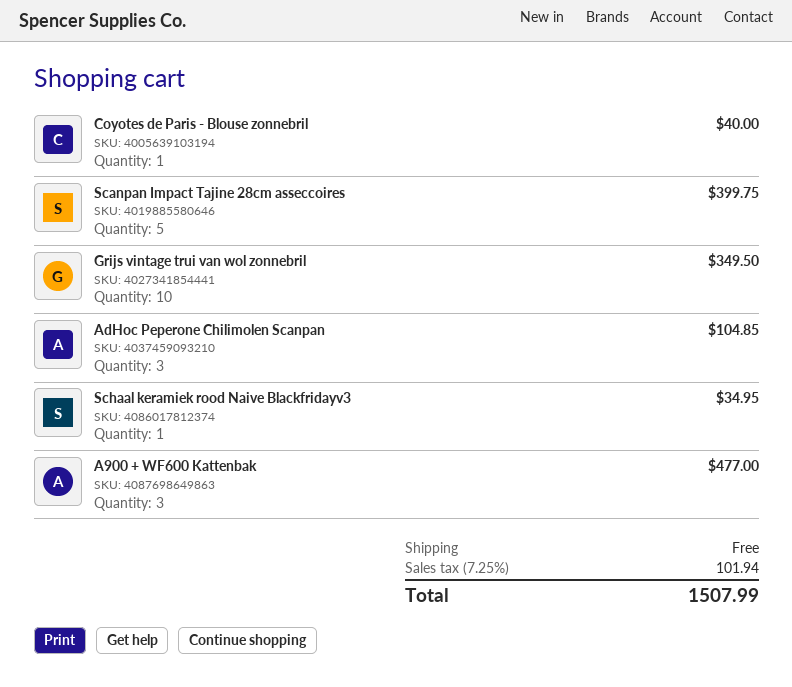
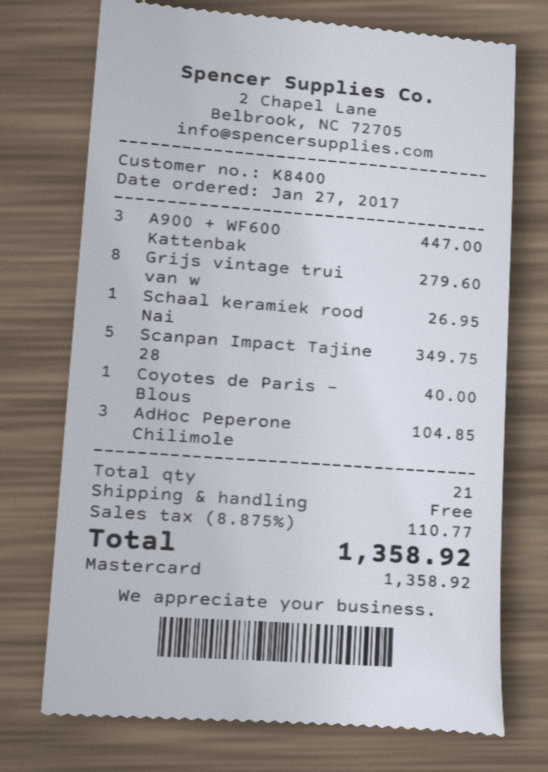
Scanpan Impact Tajine 28cm asseccoires: 5 for 399.75 -> 5 for 349.75
Grijs vintage trui van wol zonnebril: 10 for 349.50 -> 8 for 279.60
Schaal keramiek rood Naive Blackfridayv3: 1 for 34.95 -> 1 for 26.95
A900 + WF600 Kattenbak: 3 for 477.00 -> 3 for 447.00
tax: 7.25% = 101.94 -> 8.875% = 110.77
total: 1507.99 -> 1358.92

